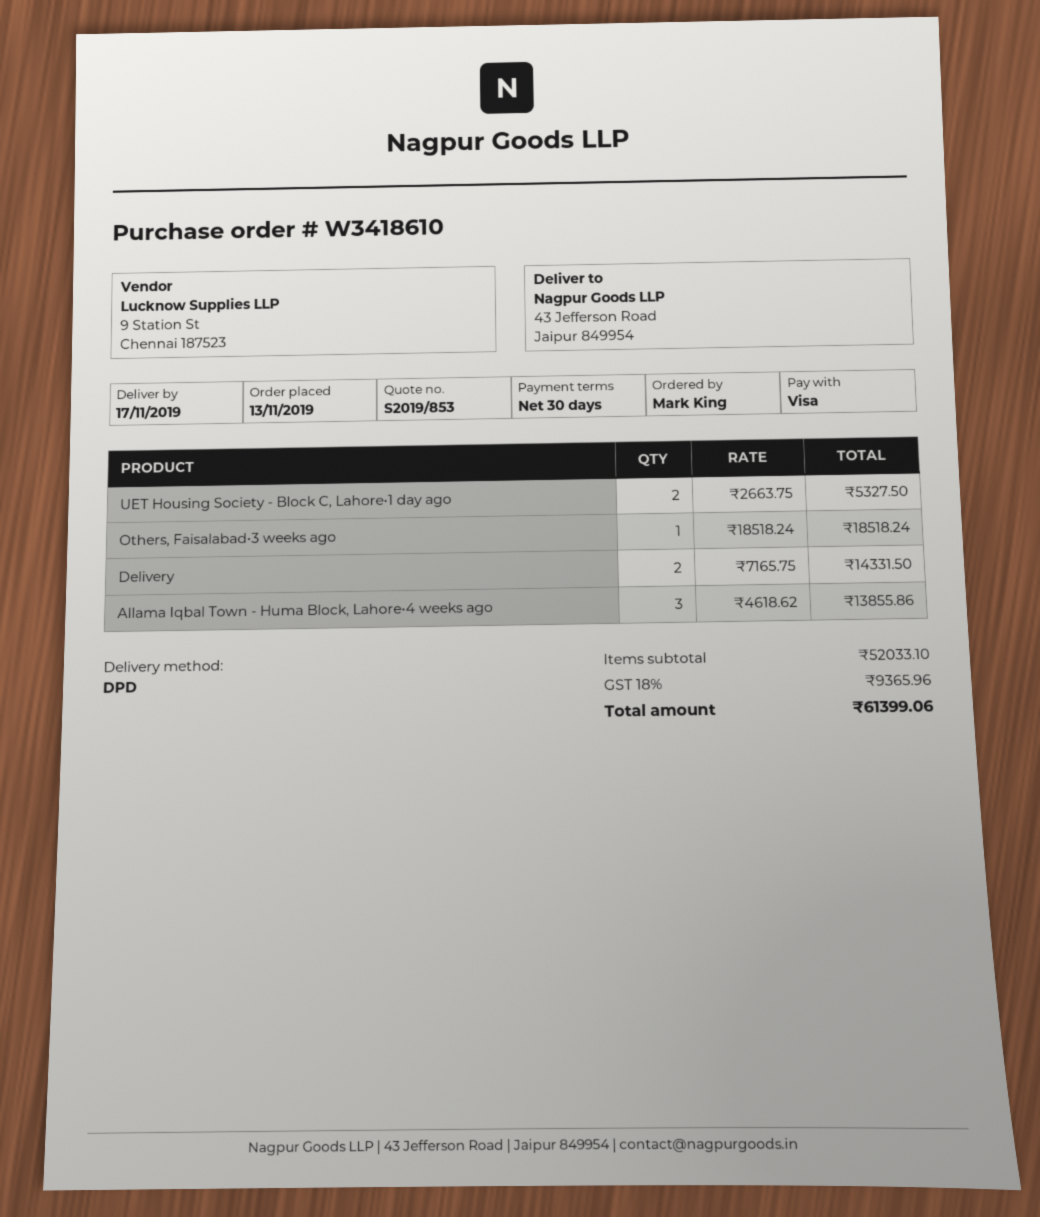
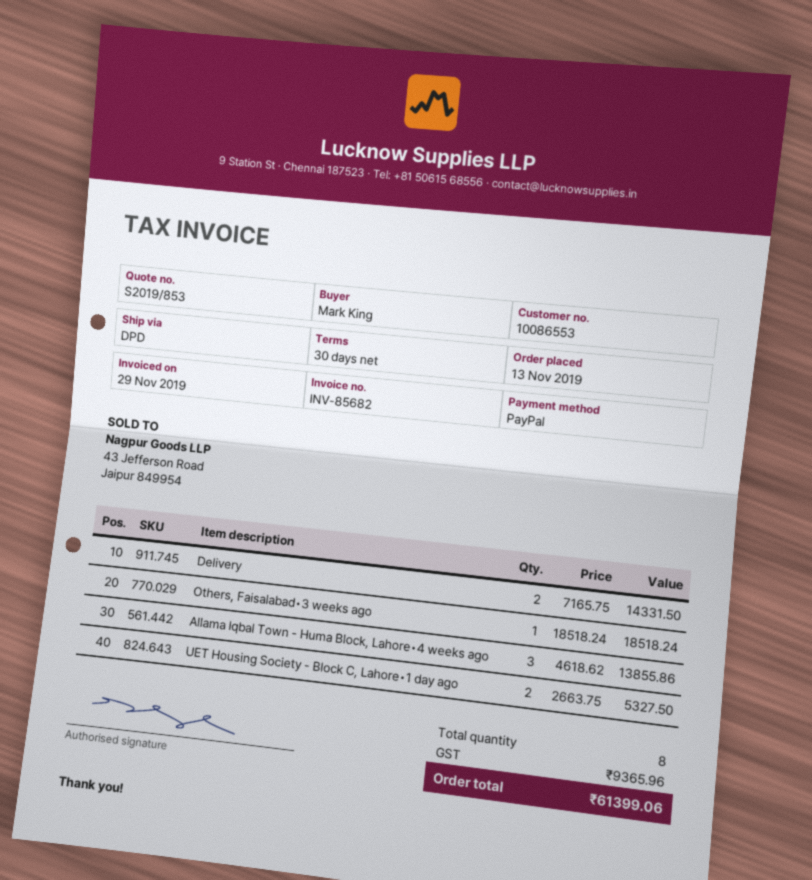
payment method: Visa -> PayPal

